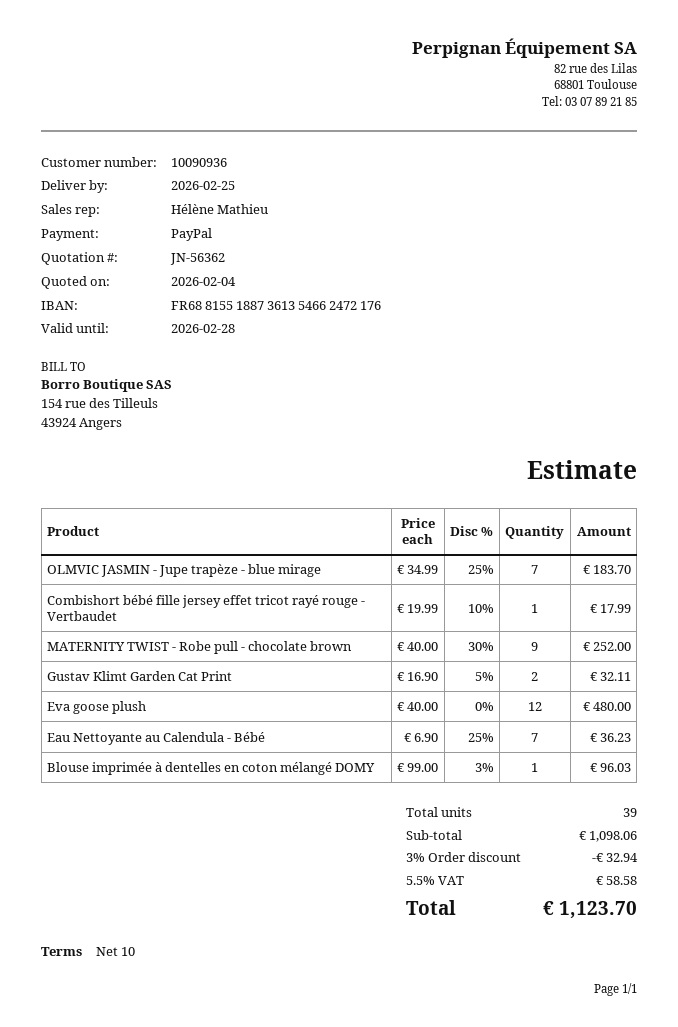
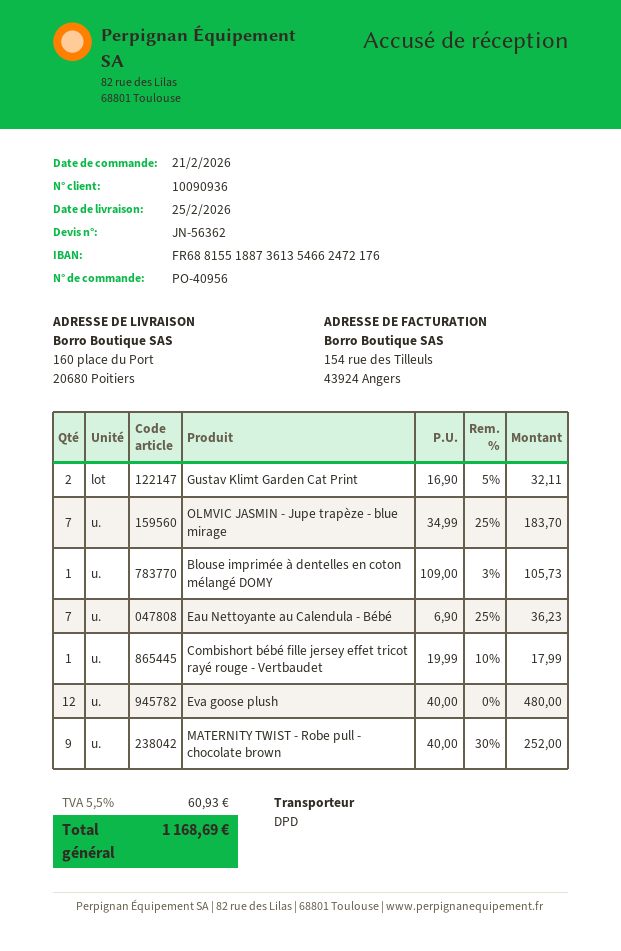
Blouse imprimée à dentelles en coton mélangé DOMY: 1 x 99.00 - 3% = 96.03 -> 1 x 109.00 - 3% = 105.73
discount: 3% = 32.94 -> none
tax: 5.5% = 58.58 -> 5.5% = 60.93
total: 1123.70 -> 1168.69

